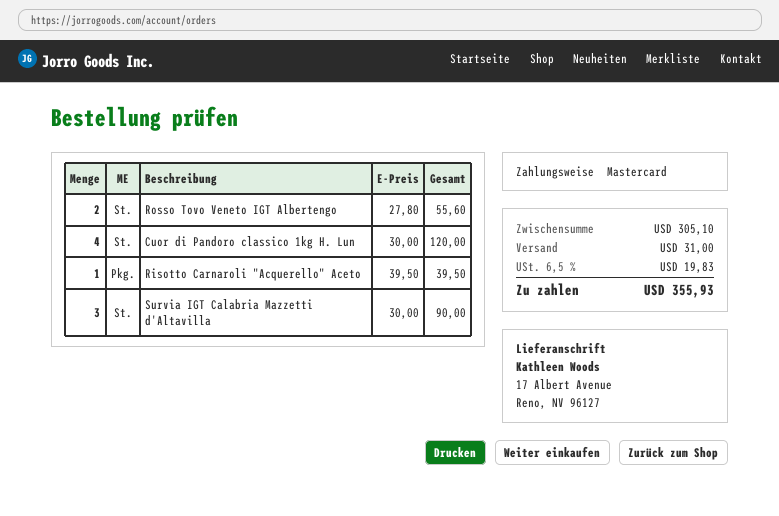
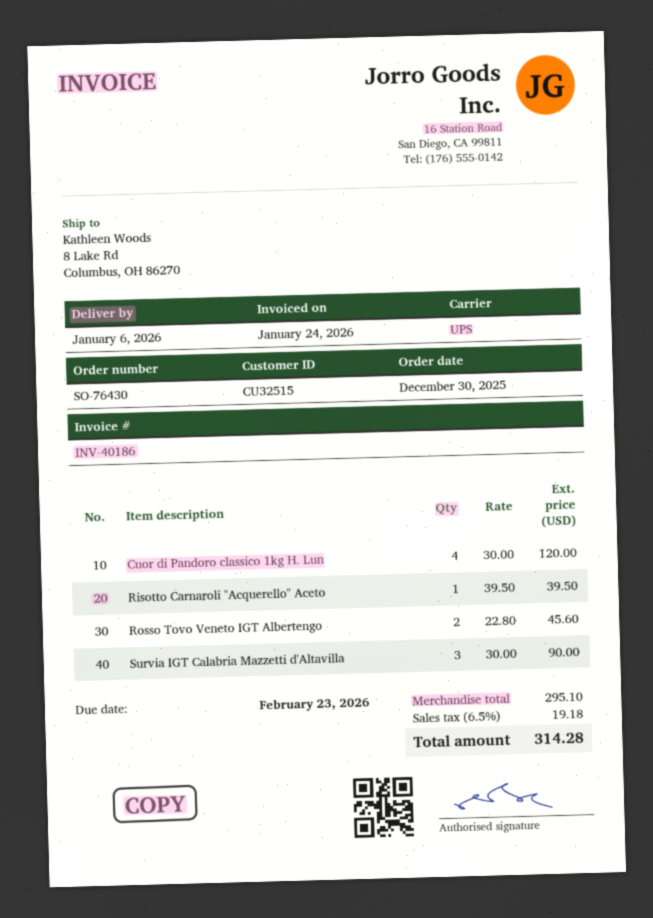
ship to: 17 Albert Avenue, Reno, NV 96127 -> 8 Lake Rd, Columbus, OH 86270
Rosso Tovo Veneto IGT Albertengo: 2 x 27.80 = 55.60 -> 2 x 22.80 = 45.60
subtotal: 305.10 -> 295.10
shipping: 31.00 -> none
tax: 6.5% = 19.83 -> 6.5% = 19.18
total: 355.93 -> 314.28

